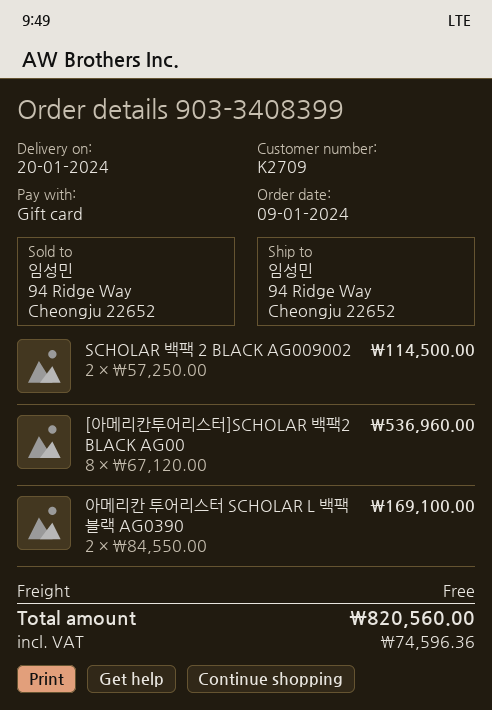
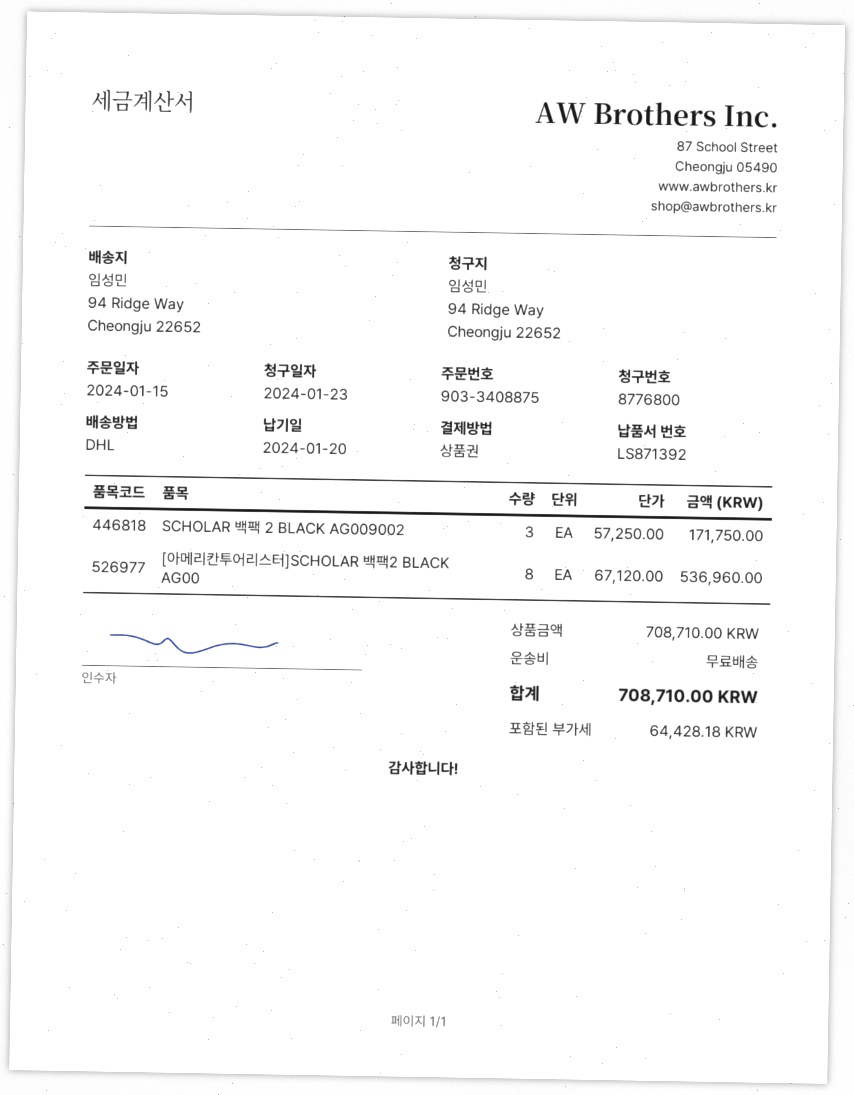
order number: 903-3408399 -> 903-3408875
order date: 2024-01-09 -> 2024-01-15
SCHOLAR 백팩 2 BLACK AG009002: 2 x 57250.00 = 114500.00 -> 3 x 57250.00 = 171750.00
아메리칸 투어리스터 SCHOLAR L 백팩 블랙 AG0390: 2 x 84550.00 = 169100.00 -> none
tax: 74596.36 -> 64428.18
total: 820560.00 -> 708710.00

